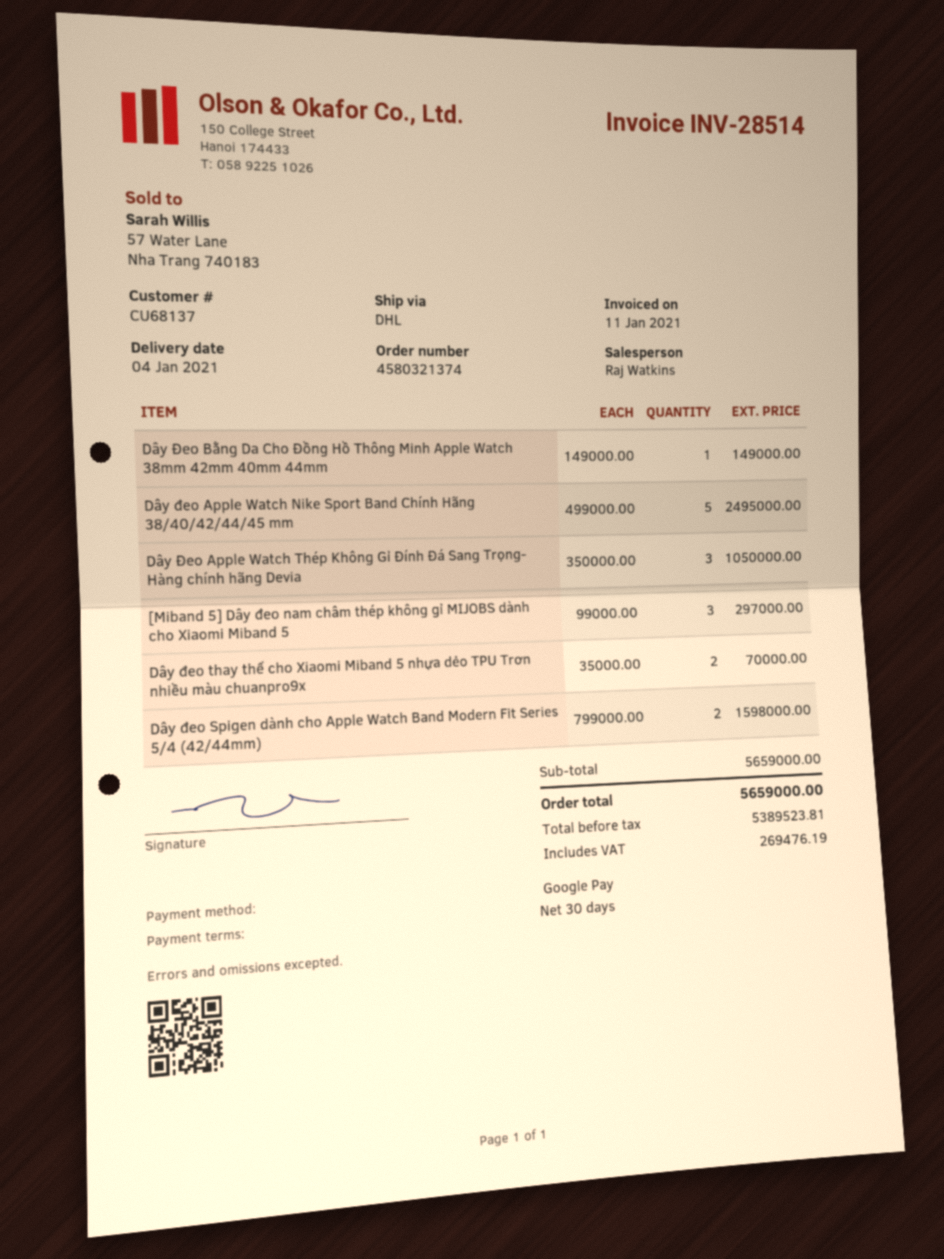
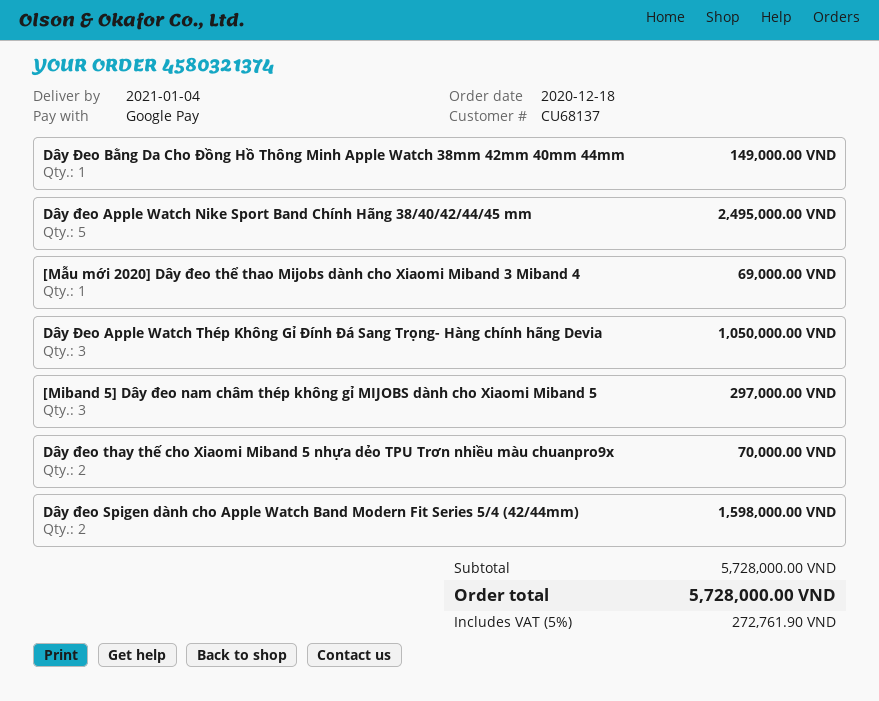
[Mẫu mới 2020] Dây đeo thể thao Mijobs dành cho Xiaomi Miband 3 Miband 4: none -> 1 for 69000.00
subtotal: 5659000.00 -> 5728000.00
tax: 269476.19 -> 272761.90
total: 5659000.00 -> 5728000.00

